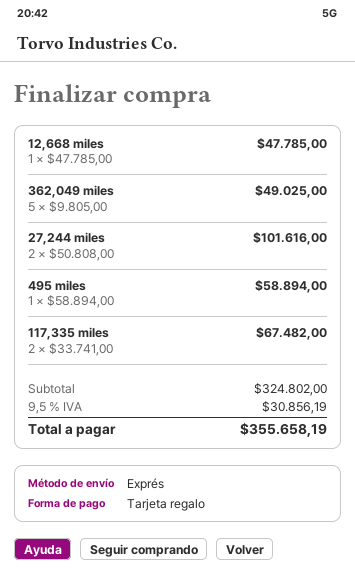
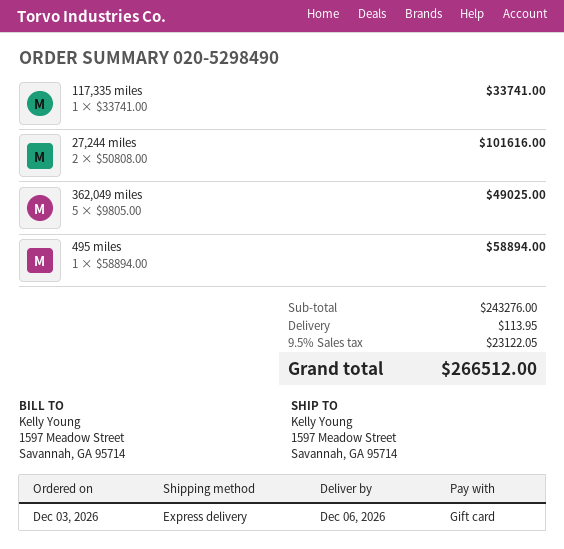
12,668 miles: 1 x 47785.00 = 47785.00 -> none
117,335 miles: 2 x 33741.00 = 67482.00 -> 1 x 33741.00 = 33741.00
subtotal: 324802.00 -> 243276.00
shipping: none -> 113.95
tax: 9.5% = 30856.19 -> 9.5% = 23122.05
total: 355658.19 -> 266512.00

